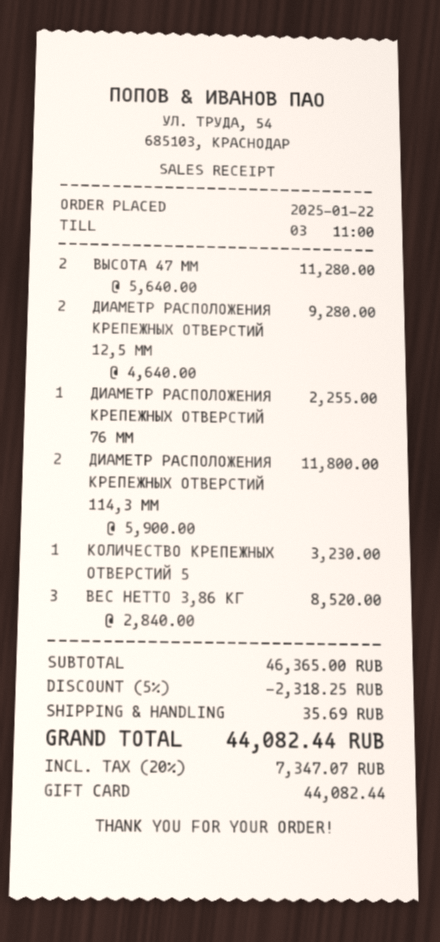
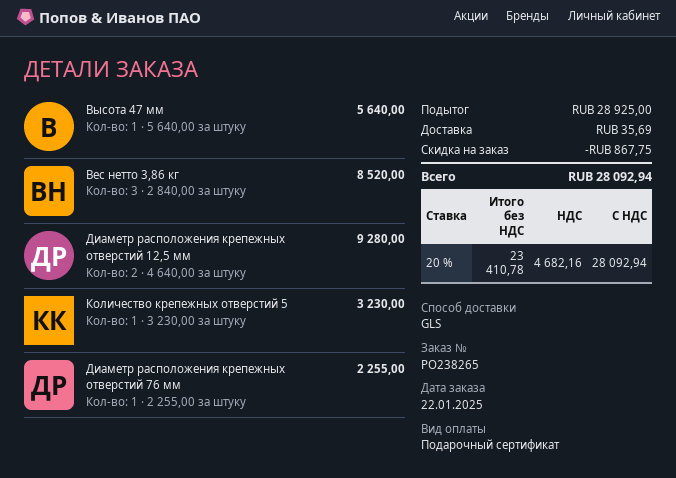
ВЫСОТА 47 ММ: 2 x 5640.00 = 11280.00 -> 1 x 5640.00 = 5640.00
ДИАМЕТР РАСПОЛОЖЕНИЯ КРЕПЕЖНЫХ ОТВЕРСТИЙ 114,3 ММ: 2 x 5900.00 = 11800.00 -> none
subtotal: 46365.00 -> 28925.00
discount: 2318.25 -> 867.75
tax: 20% = 7347.07 -> 20% = 4682.16
total: 44082.44 -> 28092.94

